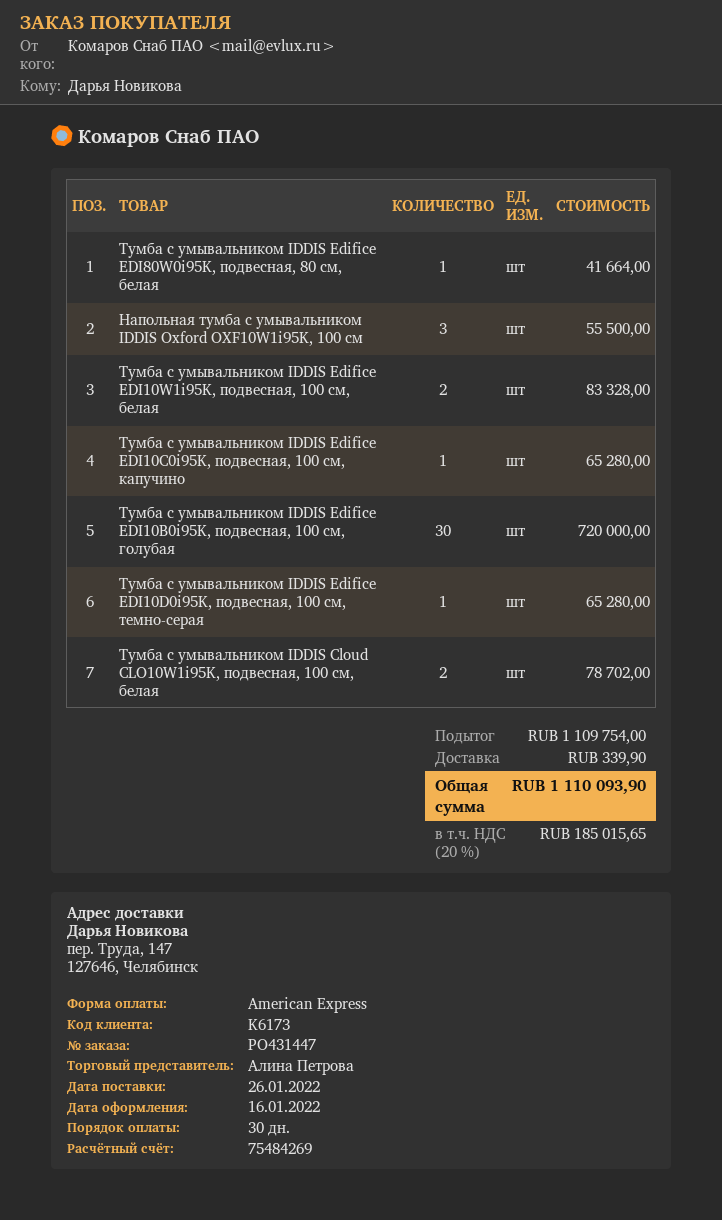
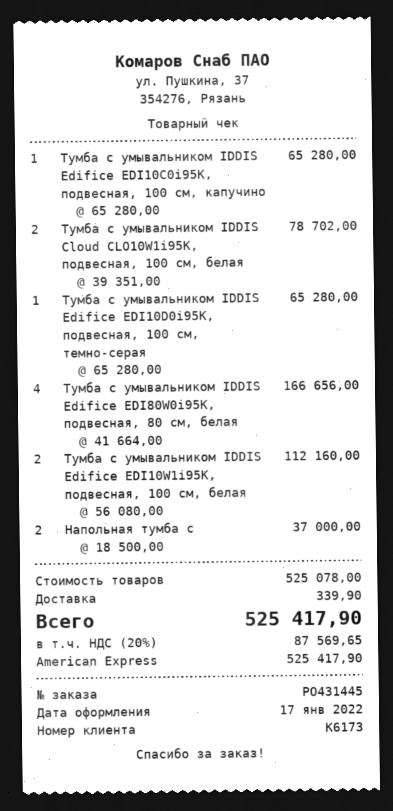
order number: PO431447 -> PO431445
order date: 2022-01-16 -> 2022-01-17
Тумба с умывальником IDDIS Edifice EDI80W0i95K, подвесная, 80 см, белая: 1 for 41664.00 -> 4 for 166656.00
Напольная тумба с умывальником IDDIS Oxford OXF10W1i95K, 100 см: 3 for 55500.00 -> 2 for 37000.00
Тумба с умывальником IDDIS Edifice EDI10W1i95K, подвесная, 100 см, белая: 2 for 83328.00 -> 2 for 112160.00
Тумба с умывальником IDDIS Edifice EDI10B0i95K, подвесная, 100 см, голубая: 30 for 720000.00 -> none
subtotal: 1109754.00 -> 525078.00
tax: 20% = 185015.65 -> 20% = 87569.65
total: 1110093.90 -> 525417.90

